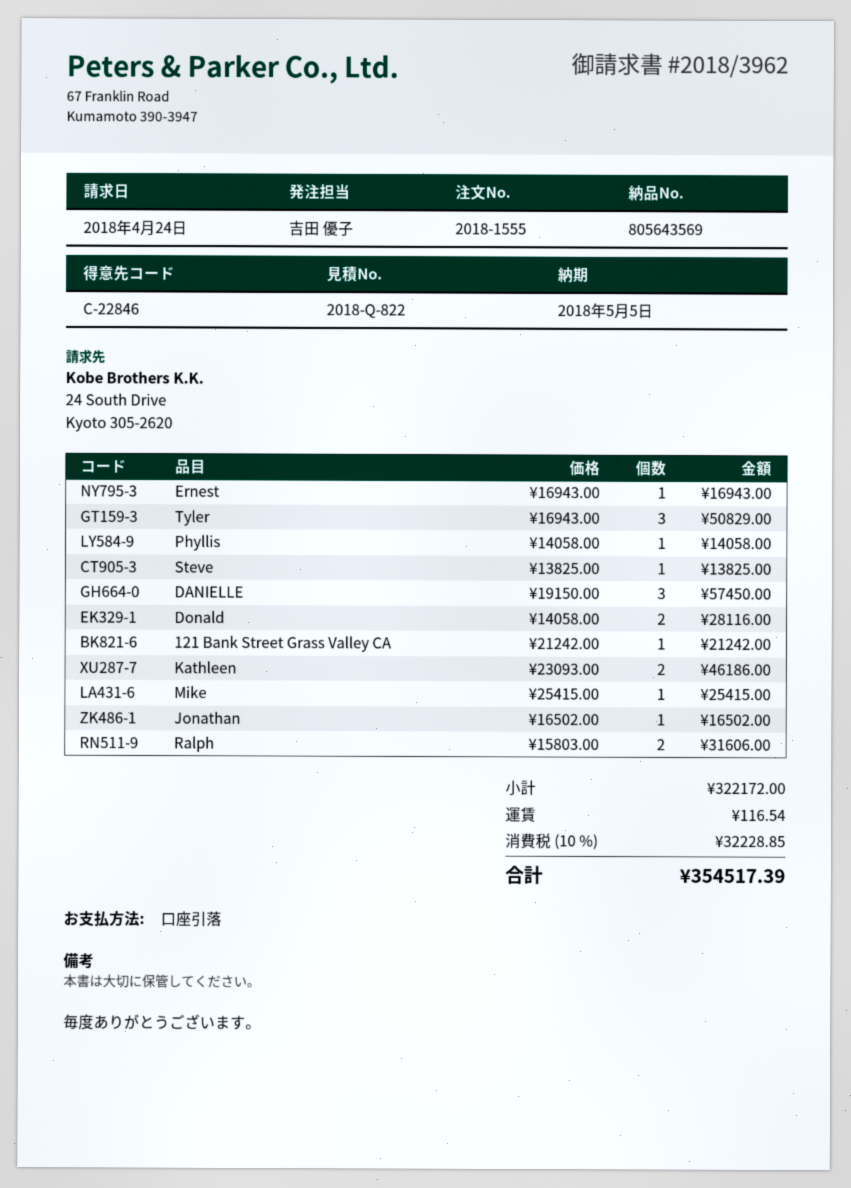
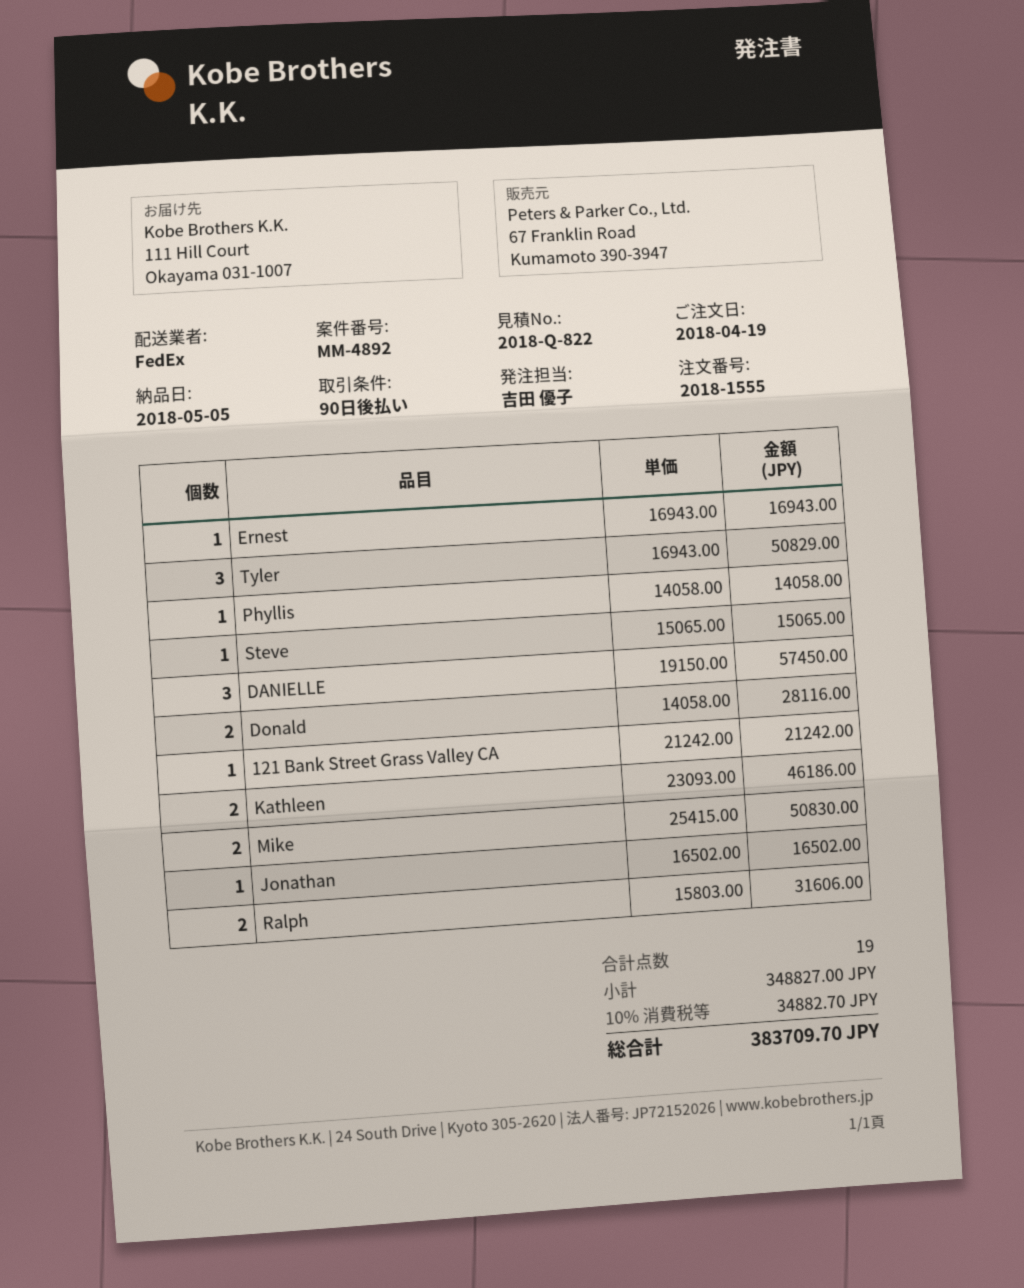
Steve: 1 x 13825.00 = 13825.00 -> 1 x 15065.00 = 15065.00
Mike: 1 x 25415.00 = 25415.00 -> 2 x 25415.00 = 50830.00
subtotal: 322172.00 -> 348827.00
shipping: 116.54 -> none
tax: 10% = 32228.85 -> 10% = 34882.70
total: 354517.39 -> 383709.70

